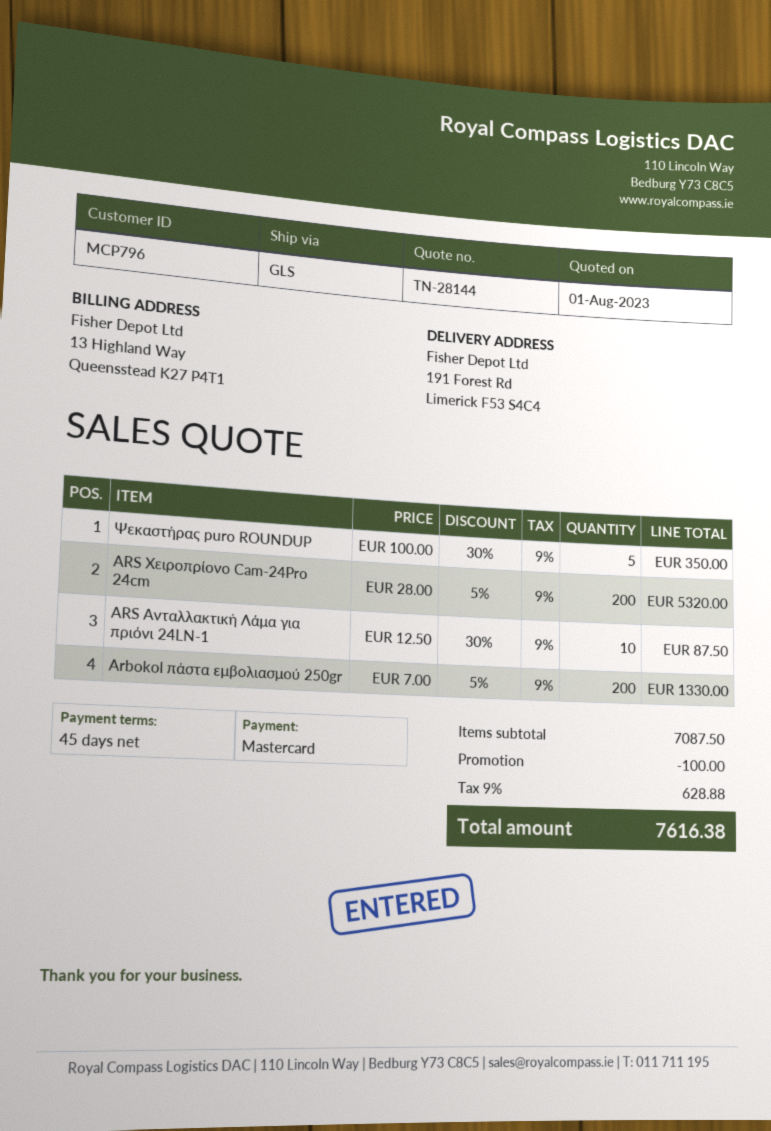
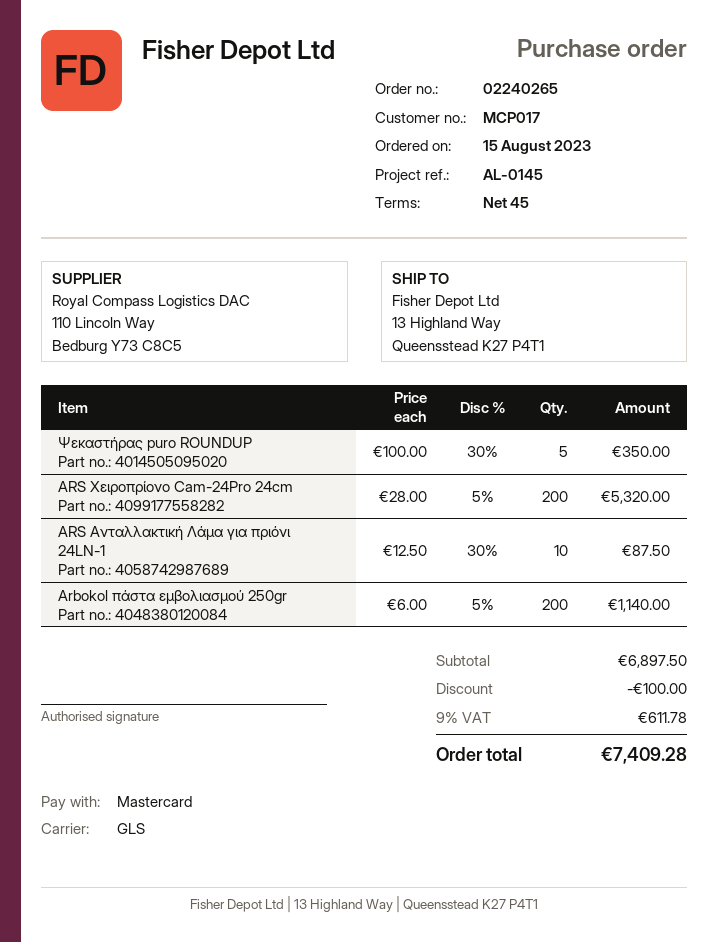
customer number: MCP796 -> MCP017
ship to: 191 Forest Rd, Limerick F53 S4C4 -> 13 Highland Way, Queensstead K27 P4T1
Arbokol πάστα εμβολιασμού 250gr: 200 x 7.00 - 5% = 1330.00 -> 200 x 6.00 - 5% = 1140.00
subtotal: 7087.50 -> 6897.50
tax: 9% = 628.88 -> 9% = 611.78
total: 7616.38 -> 7409.28

